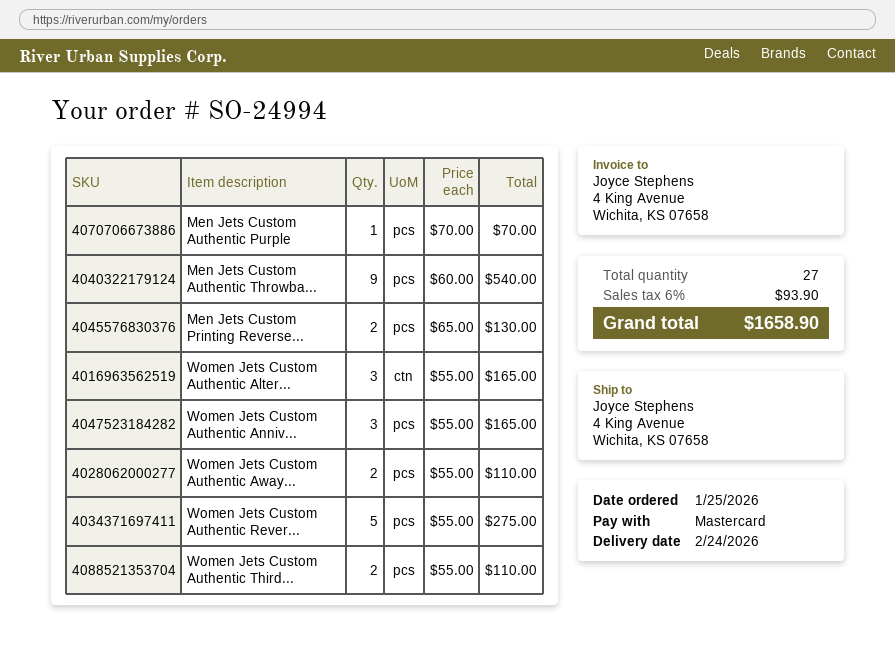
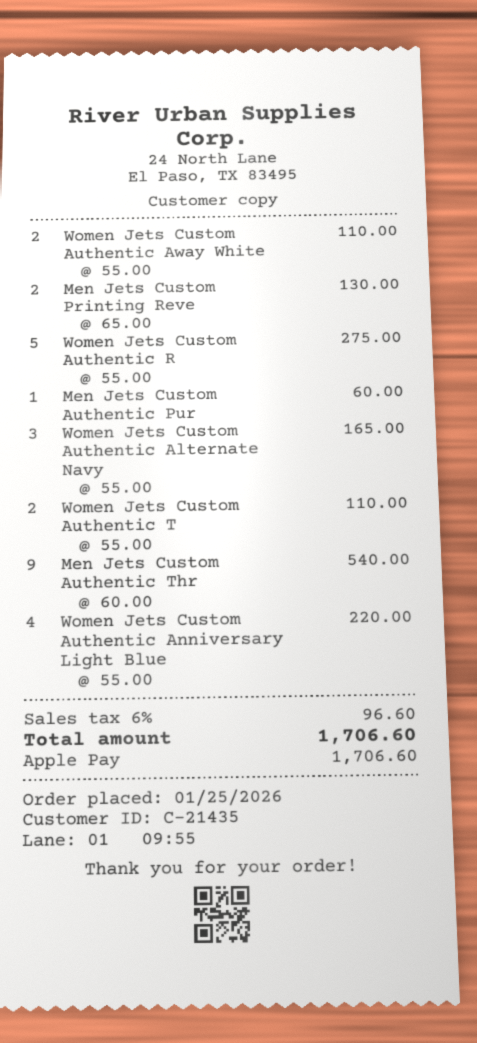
payment method: Mastercard -> Apple Pay
Men Jets Custom Authentic Purple: 1 x 70.00 = 70.00 -> 1 x 60.00 = 60.00
Women Jets Custom Authentic Anniv...: 3 x 55.00 = 165.00 -> 4 x 55.00 = 220.00
tax: 6% = 93.90 -> 6% = 96.60
total: 1658.90 -> 1706.60

